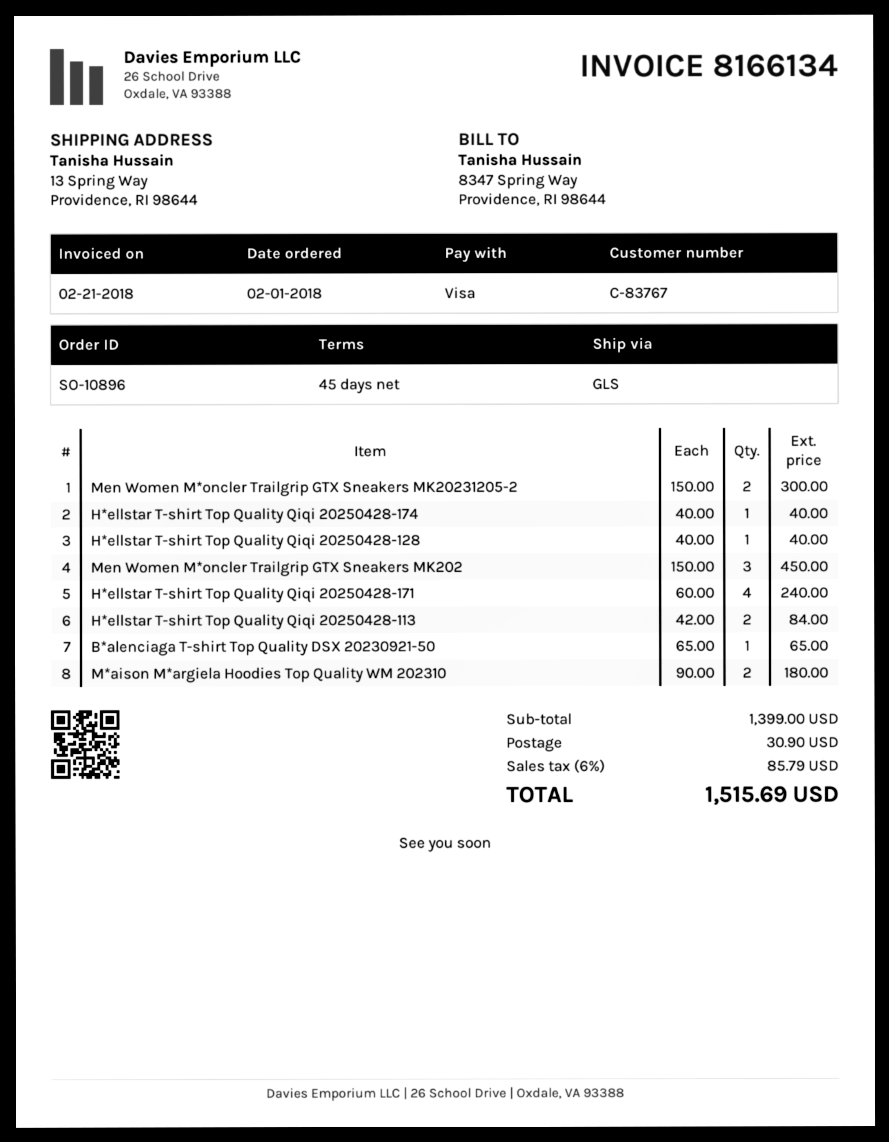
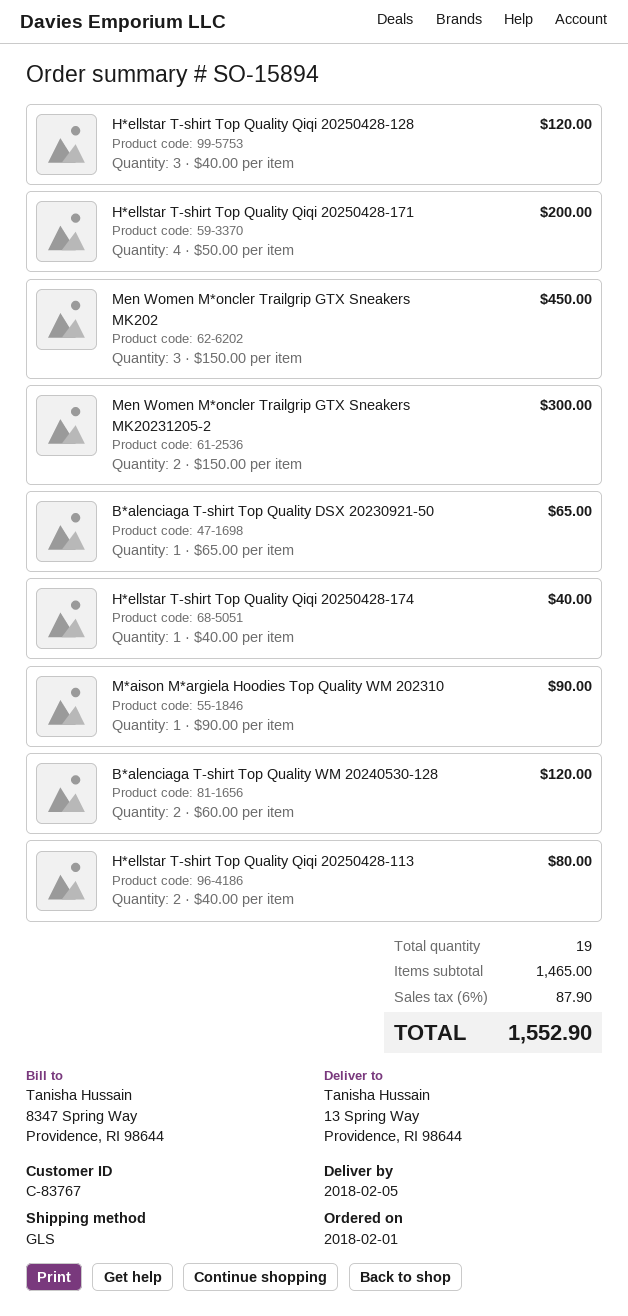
order number: SO-10896 -> SO-15894
H*ellstar T-shirt Top Quality Qiqi 20250428-128: 1 x 40.00 = 40.00 -> 3 x 40.00 = 120.00
H*ellstar T-shirt Top Quality Qiqi 20250428-171: 4 x 60.00 = 240.00 -> 4 x 50.00 = 200.00
H*ellstar T-shirt Top Quality Qiqi 20250428-113: 2 x 42.00 = 84.00 -> 2 x 40.00 = 80.00
M*aison M*argiela Hoodies Top Quality WM 202310: 2 x 90.00 = 180.00 -> 1 x 90.00 = 90.00
B*alenciaga T-shirt Top Quality WM 20240530-128: none -> 2 x 60.00 = 120.00
subtotal: 1399.00 -> 1465.00
shipping: 30.90 -> none
tax: 6% = 85.79 -> 6% = 87.90
total: 1515.69 -> 1552.90

